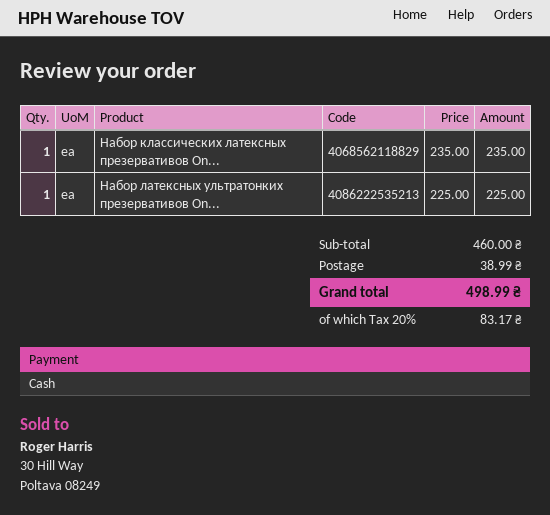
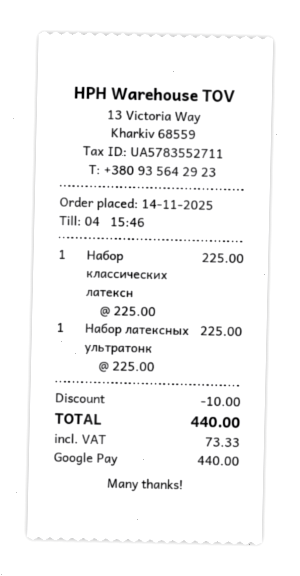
payment method: cash -> Google Pay
Набор классических латексных презервативов On...: 1 x 235.00 = 235.00 -> 1 x 225.00 = 225.00
discount: none -> 10.00
shipping: 38.99 -> none
tax: 83.17 -> 73.33
total: 498.99 -> 440.00

